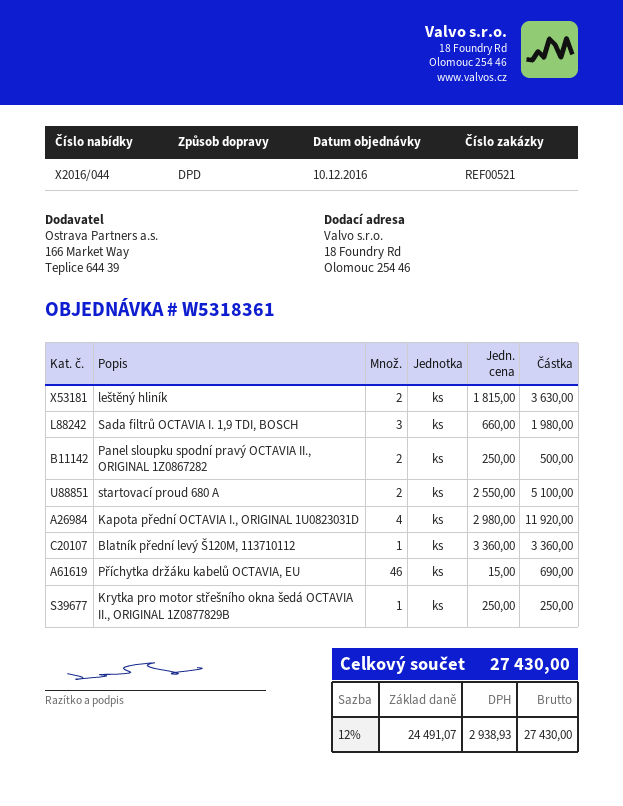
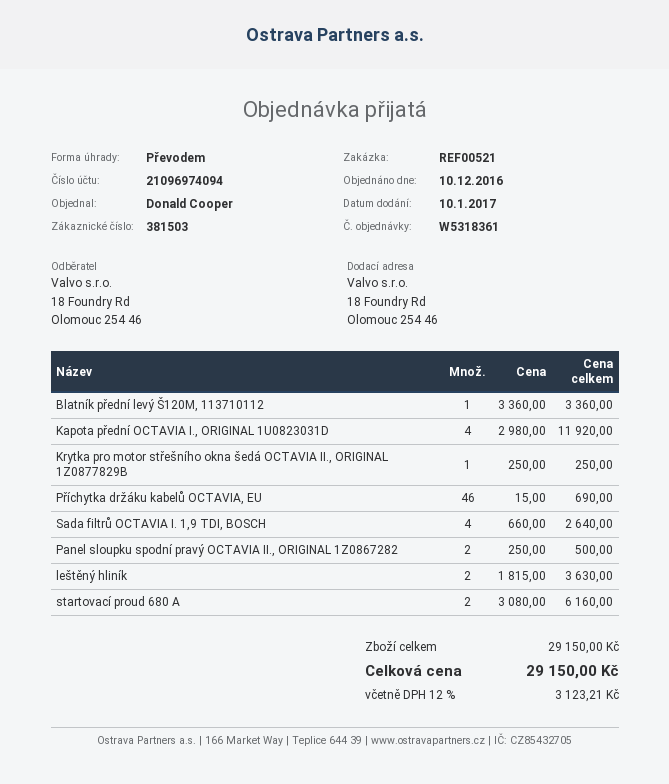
Sada filtrů OCTAVIA I. 1,9 TDI, BOSCH: 3 x 660.00 = 1980.00 -> 4 x 660.00 = 2640.00
startovací proud 680 A: 2 x 2550.00 = 5100.00 -> 2 x 3080.00 = 6160.00
tax: 12% = 2938.93 -> 12% = 3123.21
total: 27430.00 -> 29150.00

